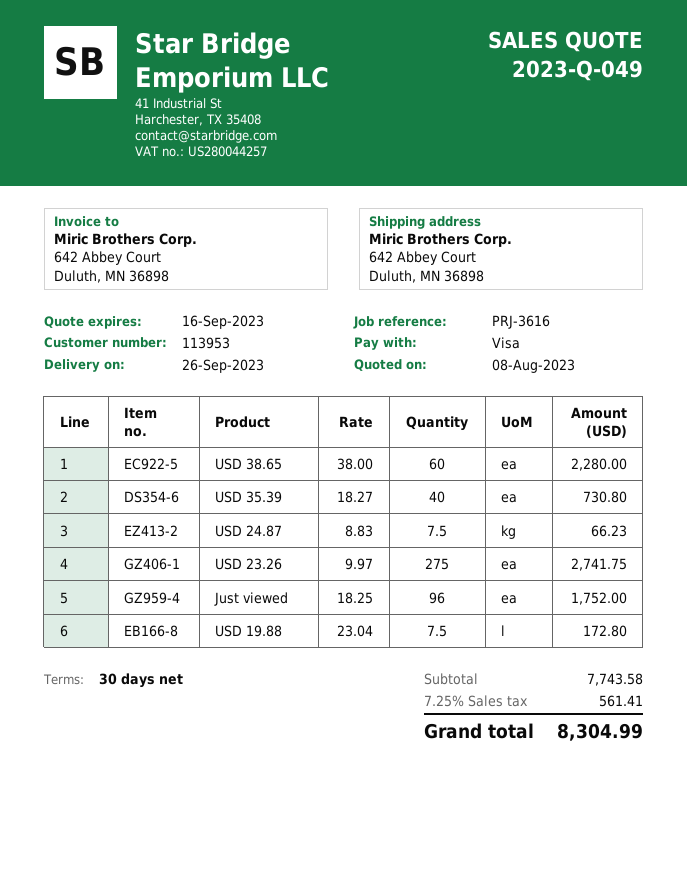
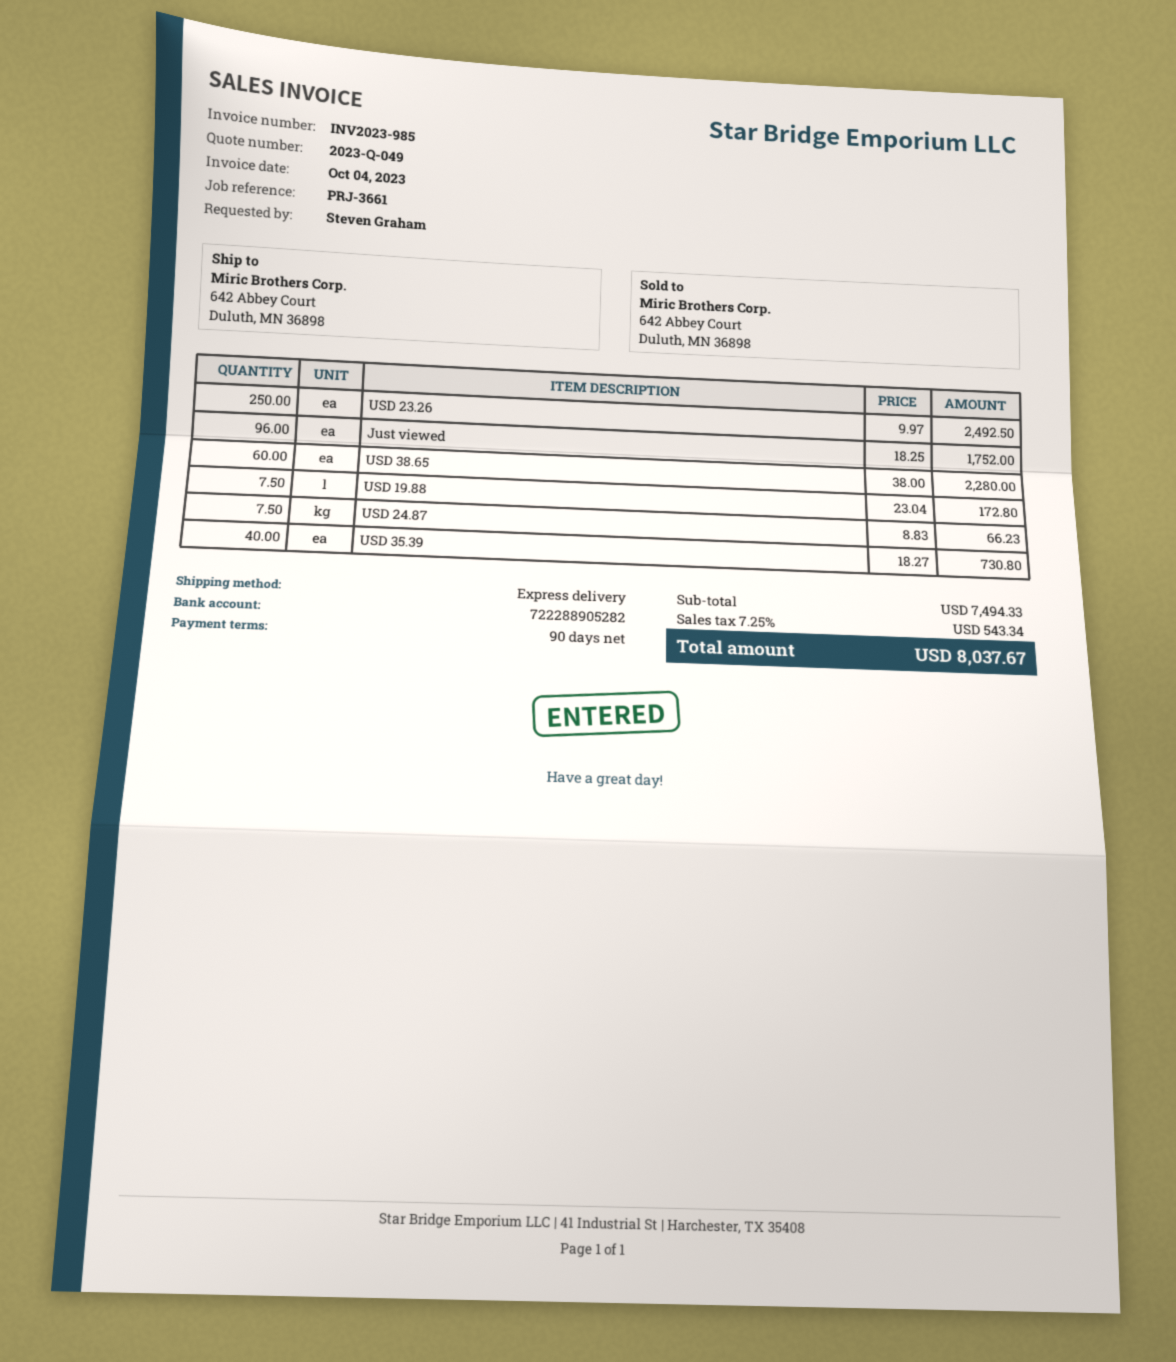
payment terms: 30 days -> 90 days
reference: PRJ-3616 -> PRJ-3661
USD 23.26: 275 x 9.97 = 2741.75 -> 250 x 9.97 = 2492.50
subtotal: 7743.58 -> 7494.33
tax: 7.25% = 561.41 -> 7.25% = 543.34
total: 8304.99 -> 8037.67

